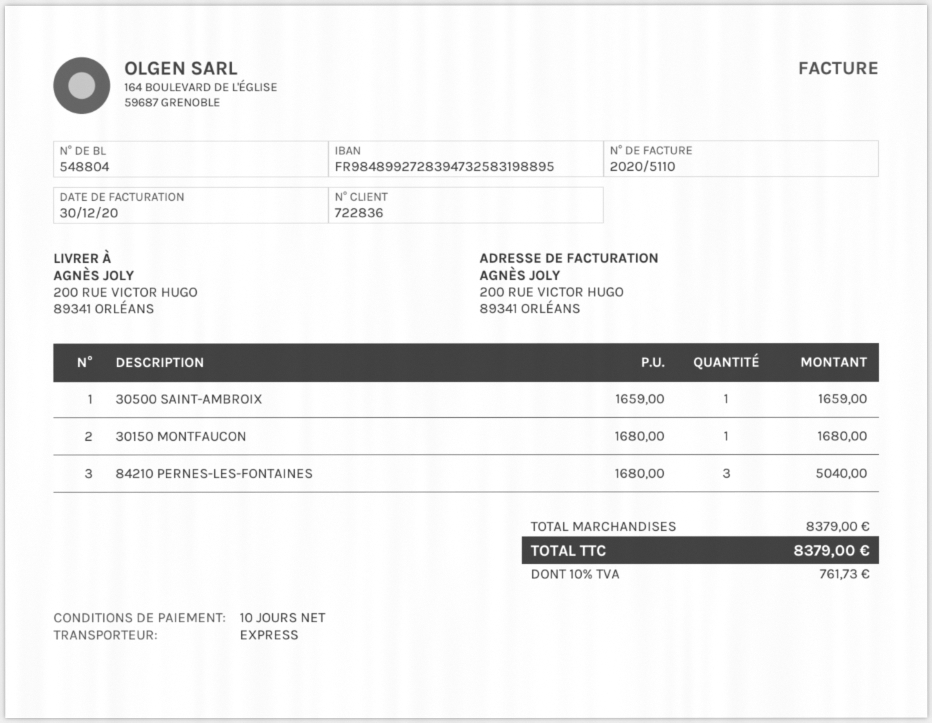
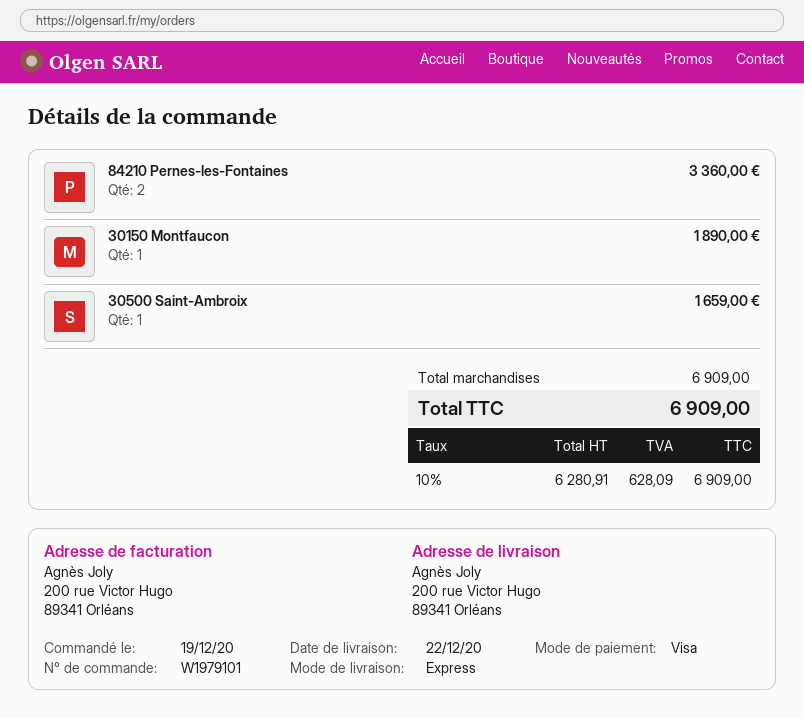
30150 MONTFAUCON: 1 for 1680.00 -> 1 for 1890.00
84210 PERNES-LES-FONTAINES: 3 for 5040.00 -> 2 for 3360.00
subtotal: 8379.00 -> 6909.00
tax: 10% = 761.73 -> 10% = 628.09
total: 8379.00 -> 6909.00

